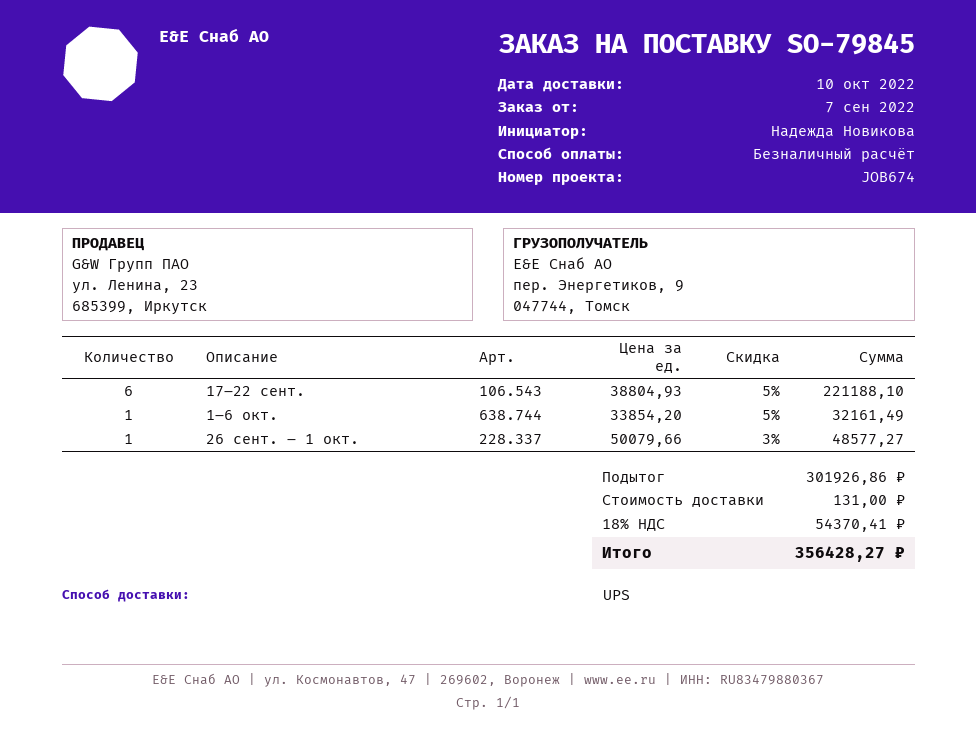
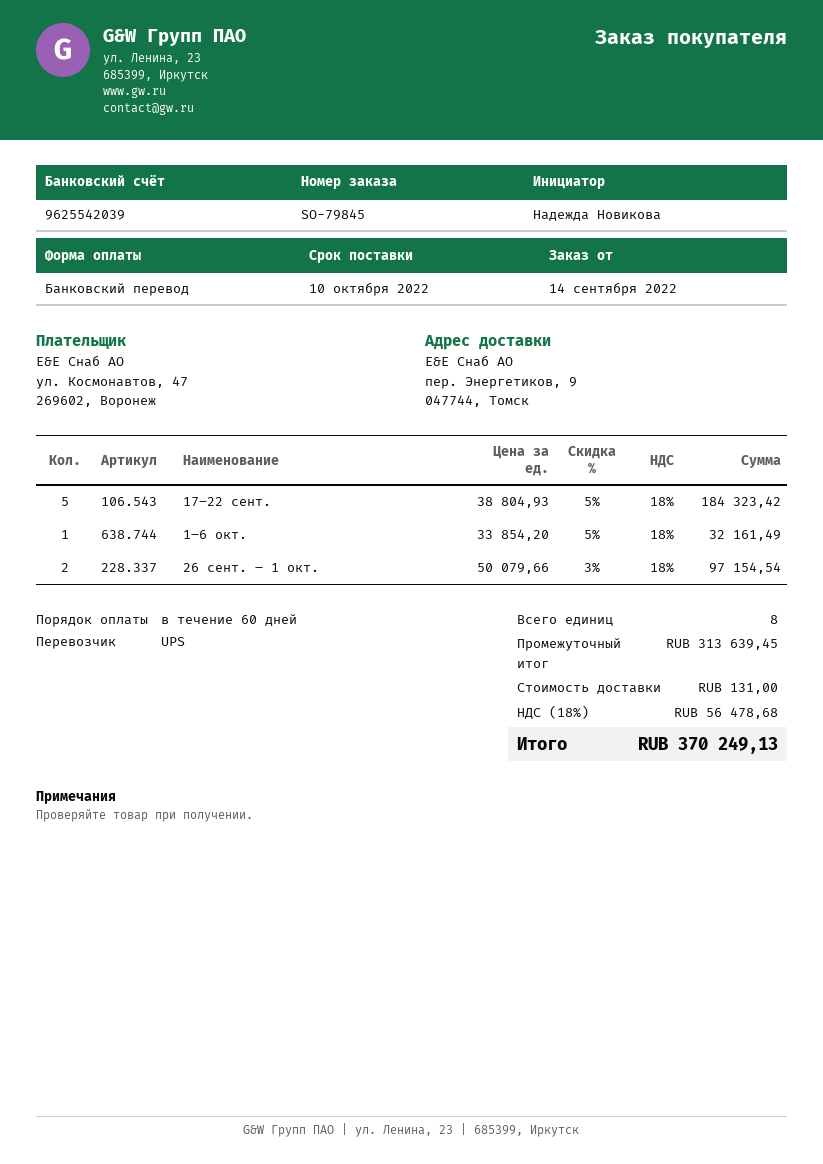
order date: 2022-09-07 -> 2022-09-14
17–22 сент.: 6 x 38804.93 - 5% = 221188.10 -> 5 x 38804.93 - 5% = 184323.42
26 сент. – 1 окт.: 1 x 50079.66 - 3% = 48577.27 -> 2 x 50079.66 - 3% = 97154.54
subtotal: 301926.86 -> 313639.45
tax: 18% = 54370.41 -> 18% = 56478.68
total: 356428.27 -> 370249.13

